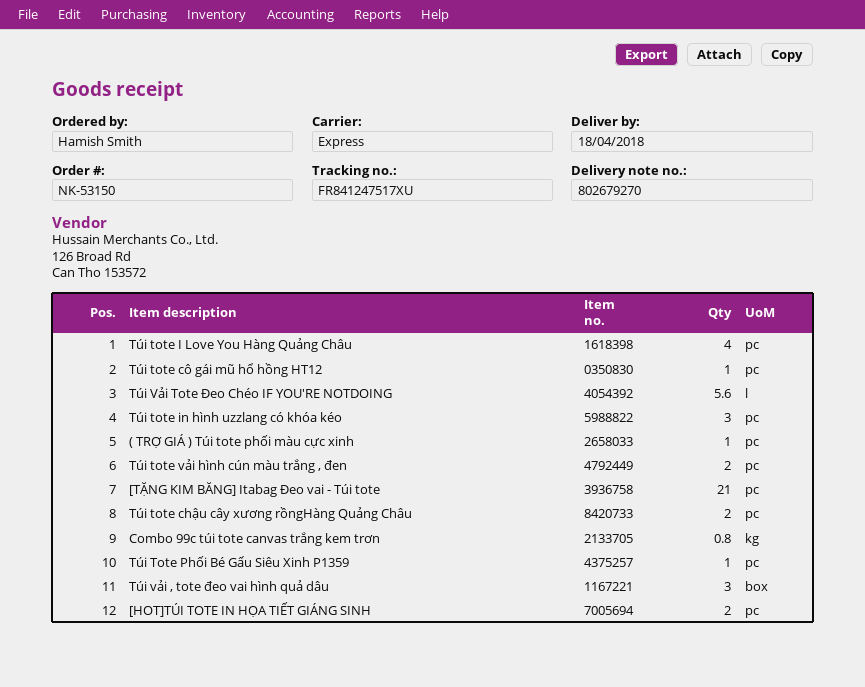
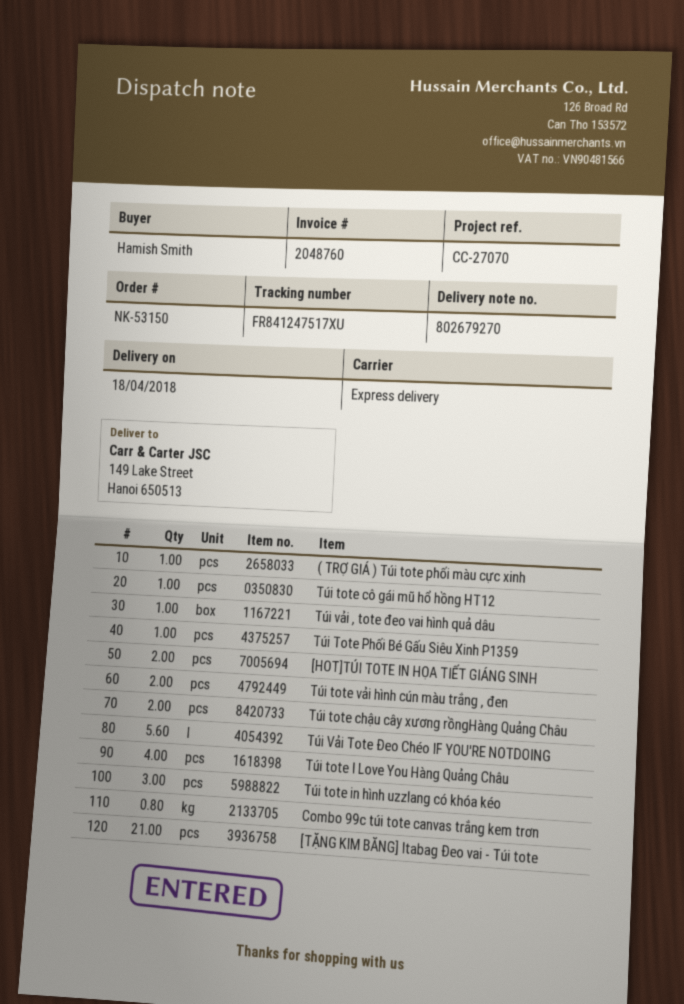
Túi vải , tote đeo vai hình quả dâu: 3 -> 1

